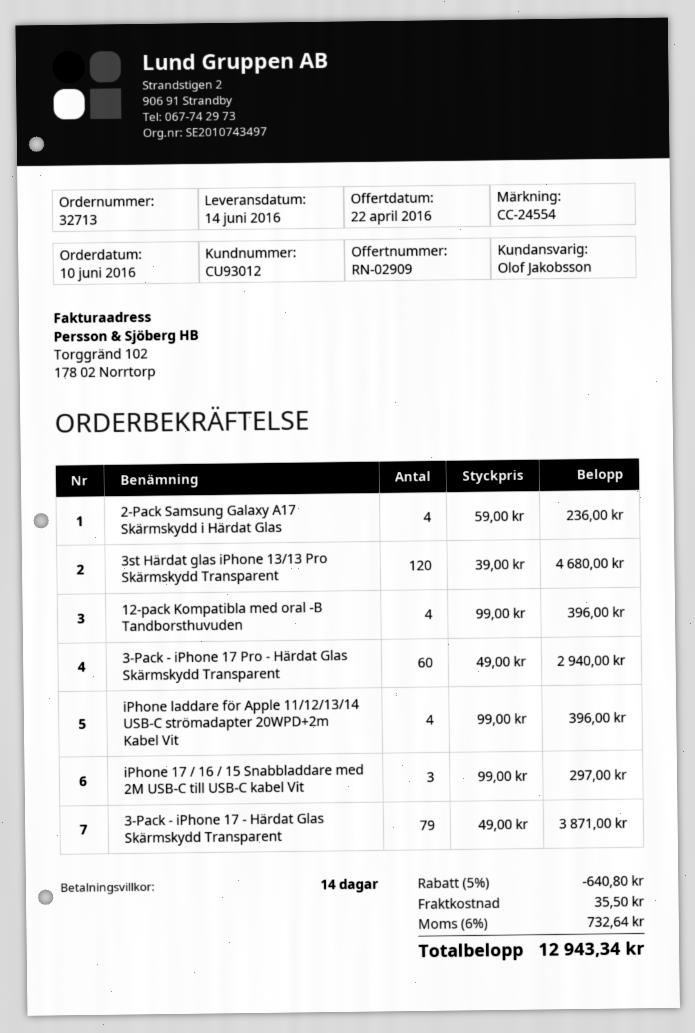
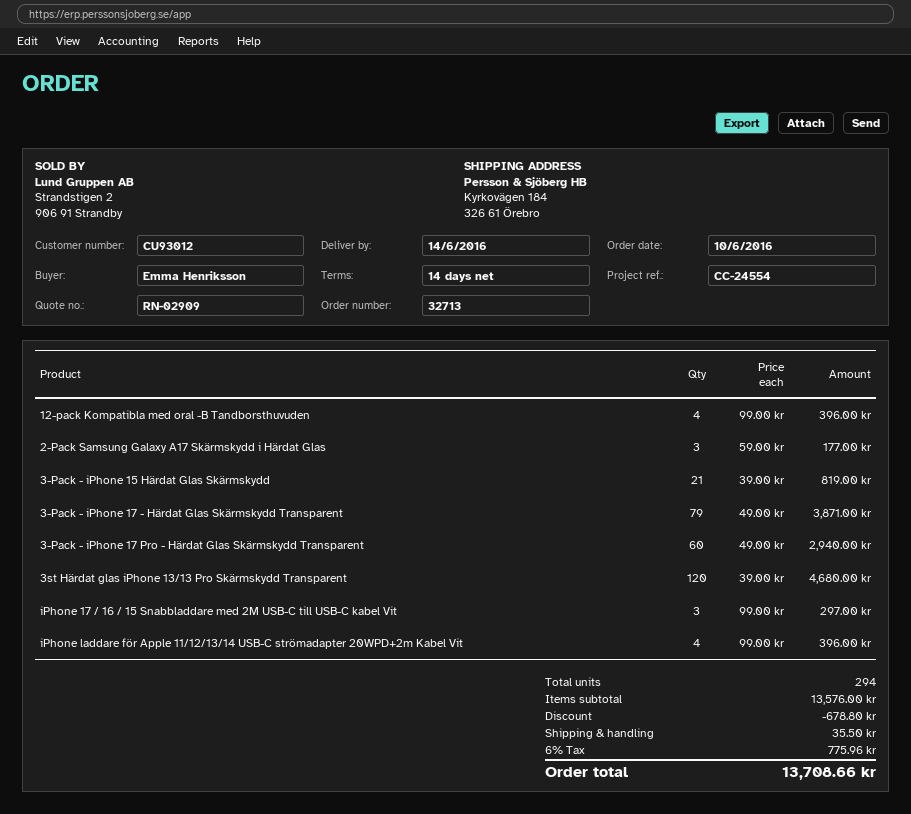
2-Pack Samsung Galaxy A17 Skärmskydd i Härdat Glas: 4 x 59.00 = 236.00 -> 3 x 59.00 = 177.00
3-Pack - iPhone 15 Härdat Glas Skärmskydd: none -> 21 x 39.00 = 819.00
discount: 640.80 -> 678.80
tax: 6% = 732.64 -> 6% = 775.96
total: 12943.34 -> 13708.66

